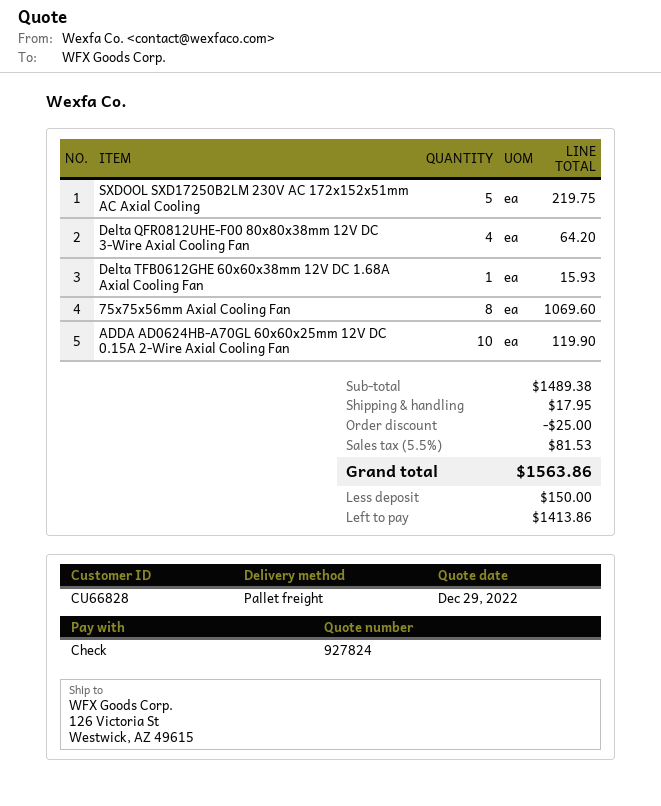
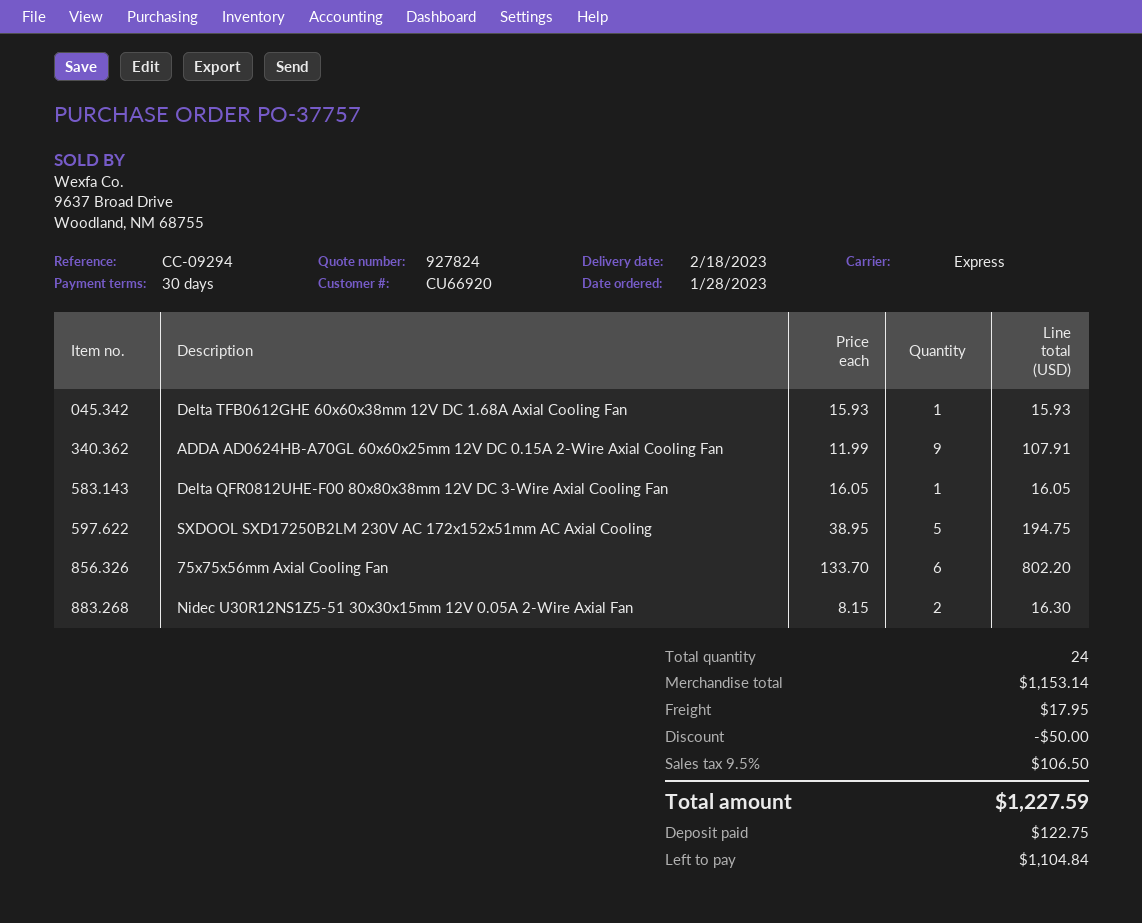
customer number: CU66828 -> CU66920
shipping method: pallet freight -> express
SXDOOL SXD17250B2LM 230V AC 172x152x51mm AC Axial Cooling: 5 for 219.75 -> 5 for 194.75
Delta QFR0812UHE-F00 80x80x38mm 12V DC 3-Wire Axial Cooling Fan: 4 for 64.20 -> 1 for 16.05
75x75x56mm Axial Cooling Fan: 8 for 1069.60 -> 6 for 802.20
ADDA AD0624HB-A70GL 60x60x25mm 12V DC 0.15A 2-Wire Axial Cooling Fan: 10 for 119.90 -> 9 for 107.91
Nidec U30R12NS1Z5-51 30x30x15mm 12V 0.05A 2-Wire Axial Fan: none -> 2 for 16.30
subtotal: 1489.38 -> 1153.14
discount: 25.00 -> 50.00
tax: 5.5% = 81.53 -> 9.5% = 106.50
total: 1563.86 -> 1227.59
deposit: 150.00 -> 122.75
balance: 1413.86 -> 1104.84

